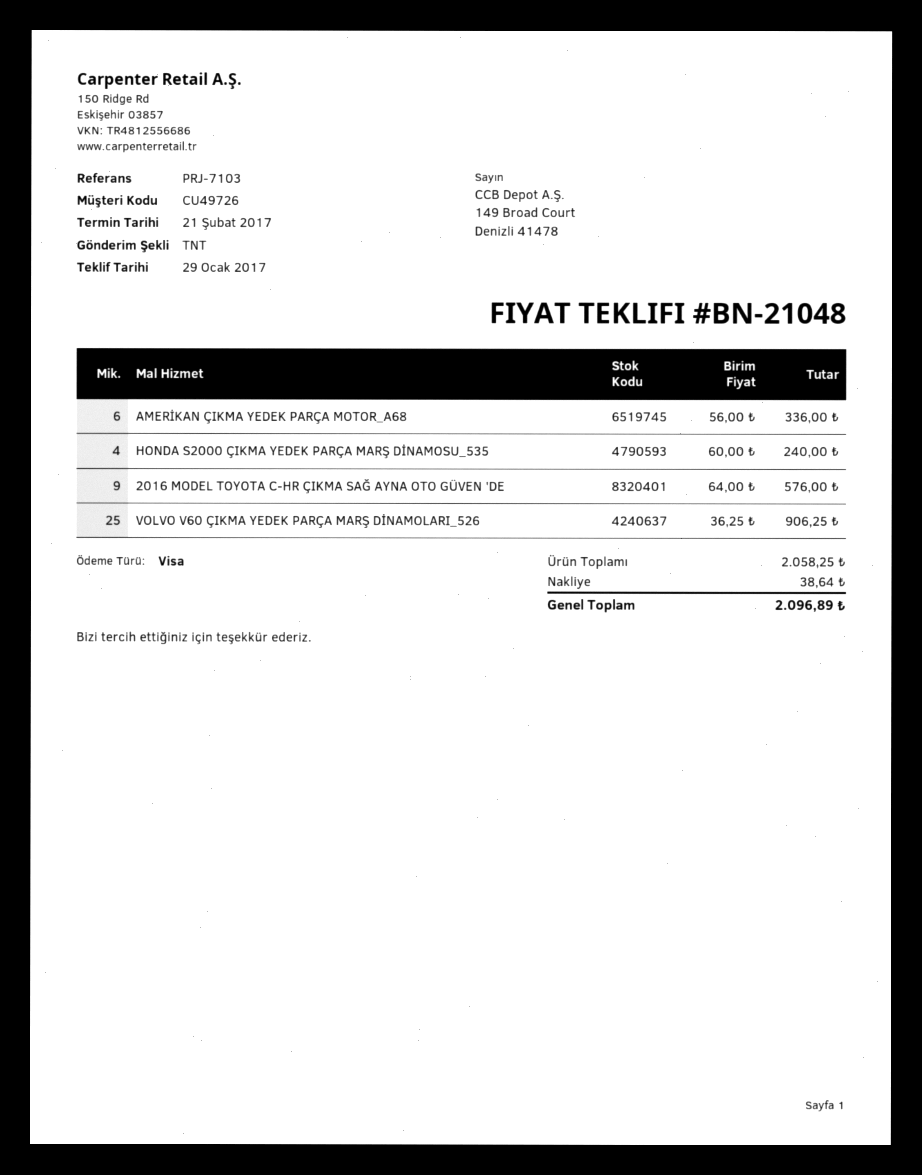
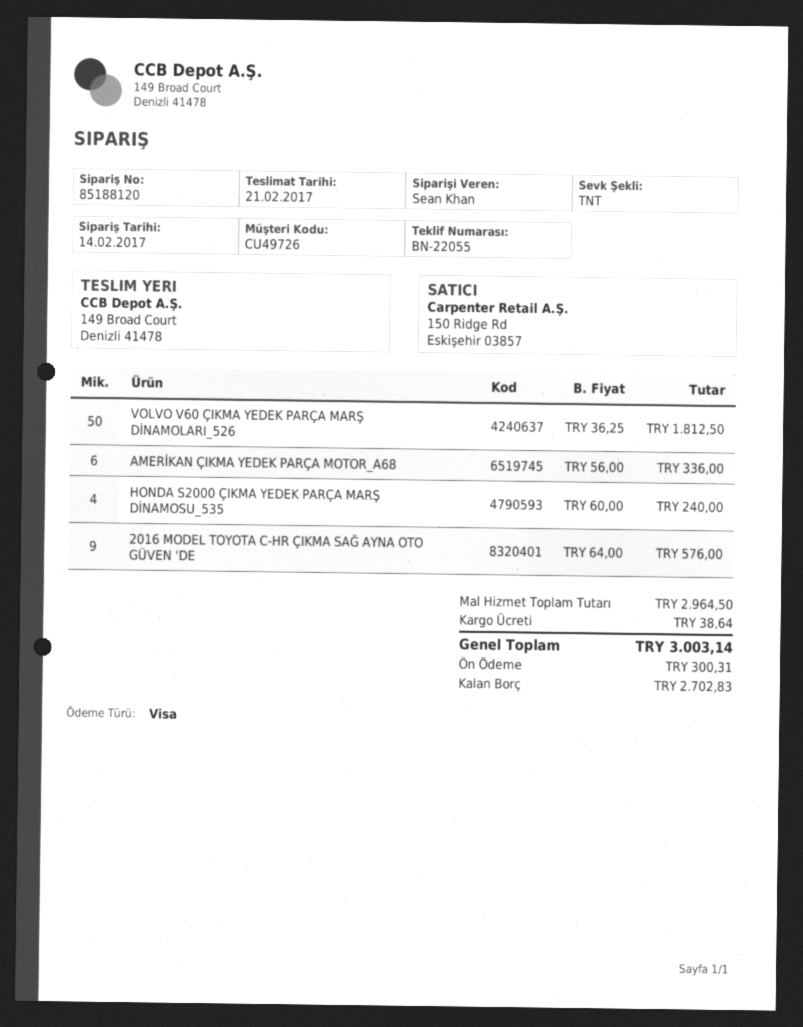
quote number: BN-21048 -> BN-22055
VOLVO V60 ÇIKMA YEDEK PARÇA MARŞ DİNAMOLARI_526: 25 x 36.25 = 906.25 -> 50 x 36.25 = 1812.50
subtotal: 2058.25 -> 2964.50
total: 2096.89 -> 3003.14

